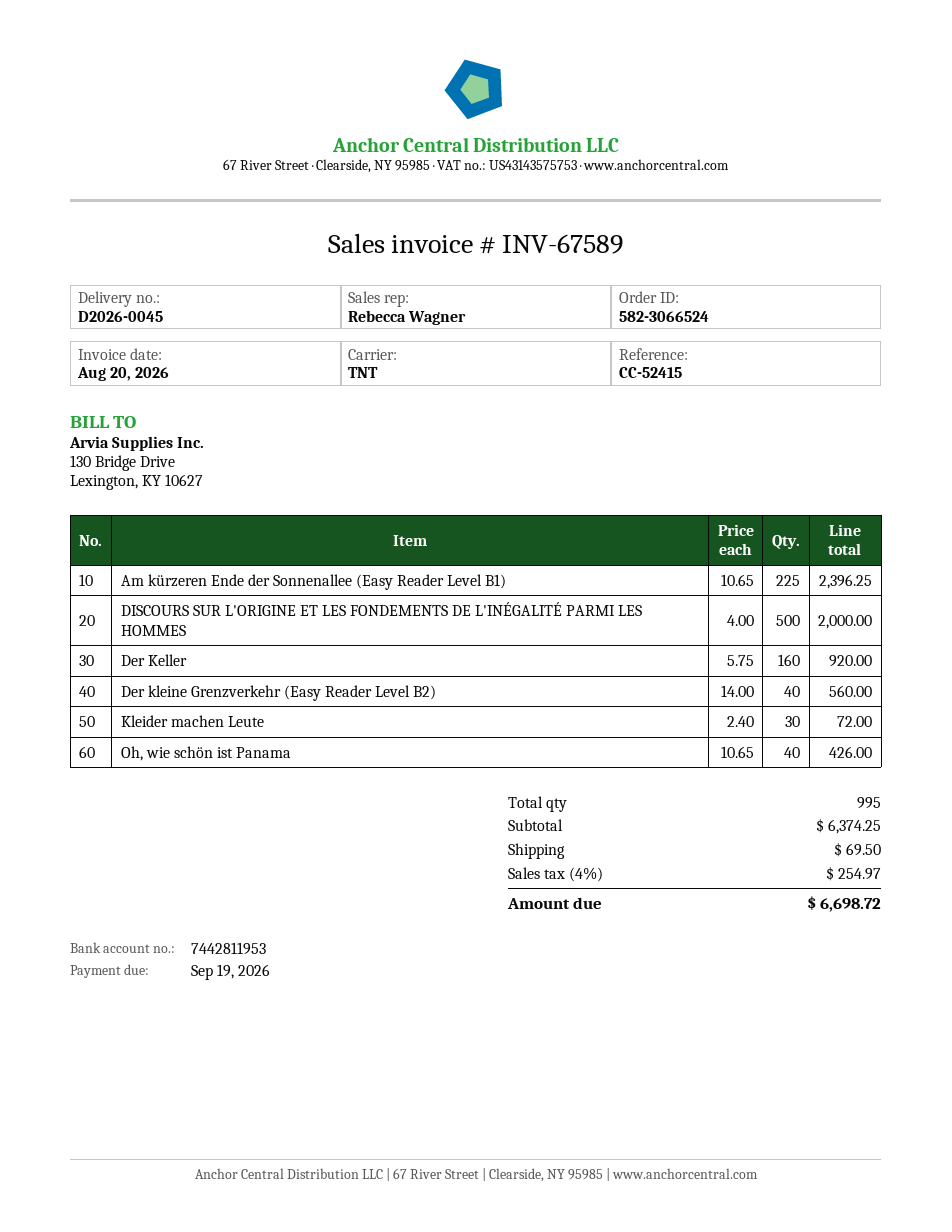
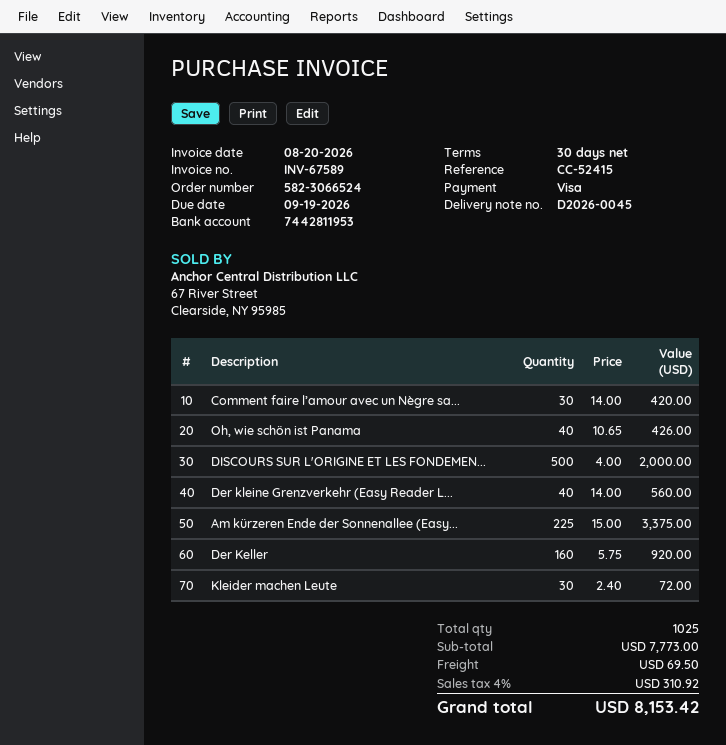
Am kürzeren Ende der Sonnenallee (Easy Reader Level B1): 225 x 10.65 = 2396.25 -> 225 x 15.00 = 3375.00
Comment faire l’amour avec un Nègre sa...: none -> 30 x 14.00 = 420.00
total quantity: 995 -> 1025
subtotal: 6374.25 -> 7773.00
tax: 4% = 254.97 -> 4% = 310.92
total: 6698.72 -> 8153.42

